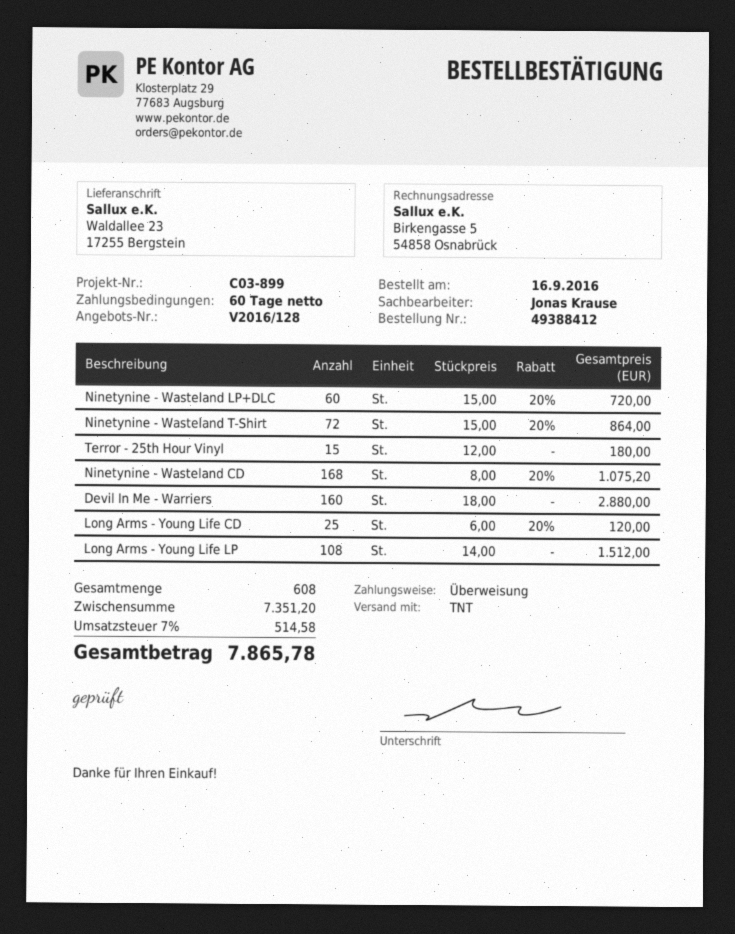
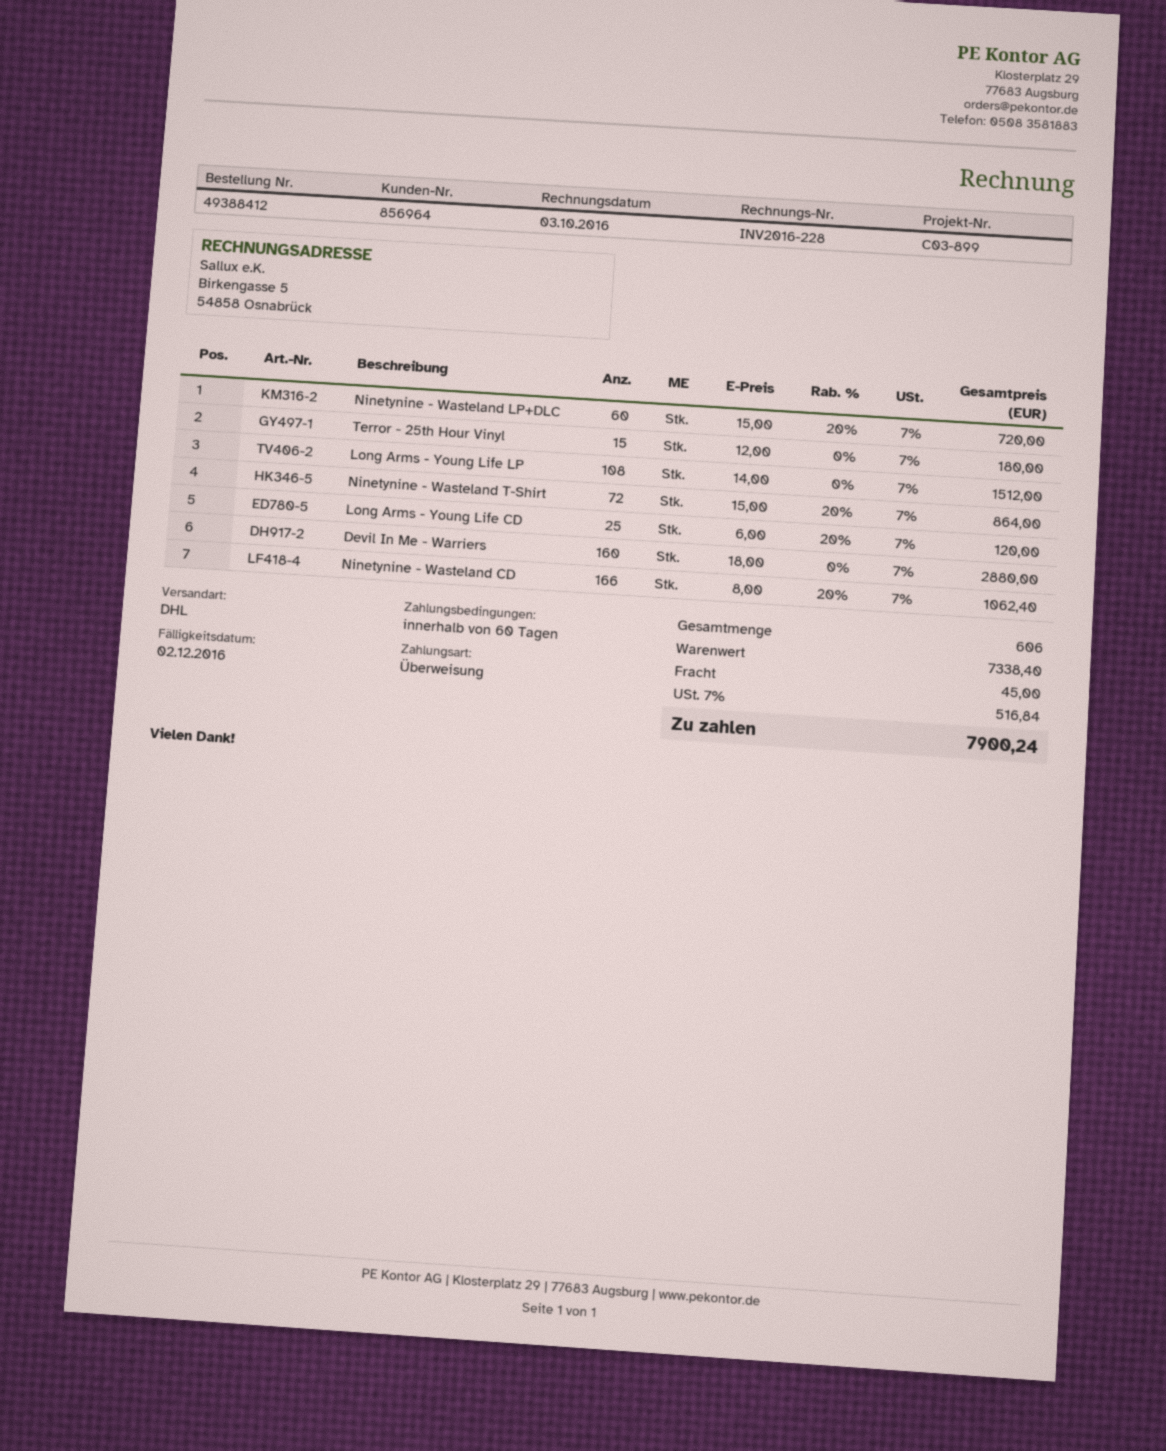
shipping method: TNT -> DHL
Ninetynine - Wasteland CD: 168 x 8.00 - 20% = 1075.20 -> 166 x 8.00 - 20% = 1062.40
total quantity: 608 -> 606
subtotal: 7351.20 -> 7338.40
shipping: none -> 45.00
tax: 7% = 514.58 -> 7% = 516.84
total: 7865.78 -> 7900.24

